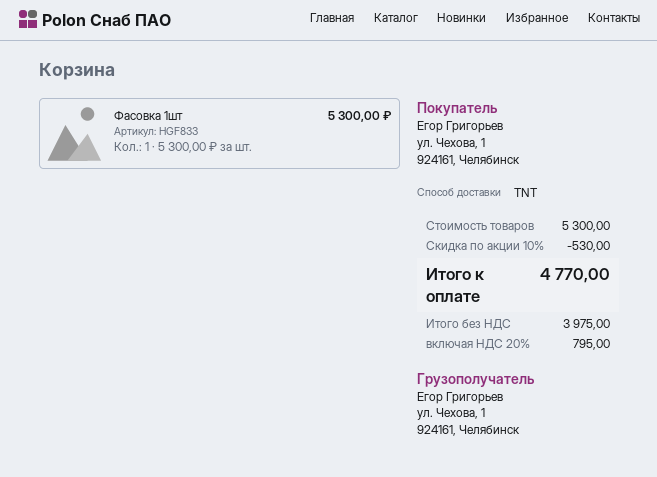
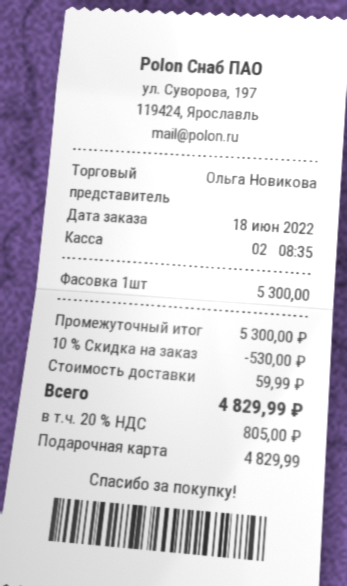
shipping: none -> 59.99
tax: 20% = 795.00 -> 20% = 805.00
total: 4770.00 -> 4829.99

